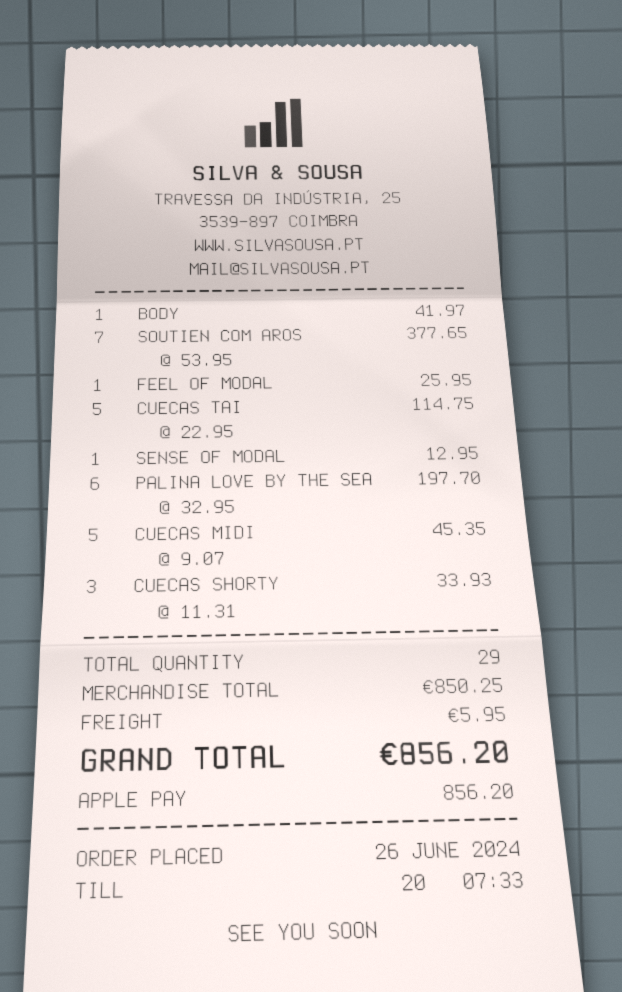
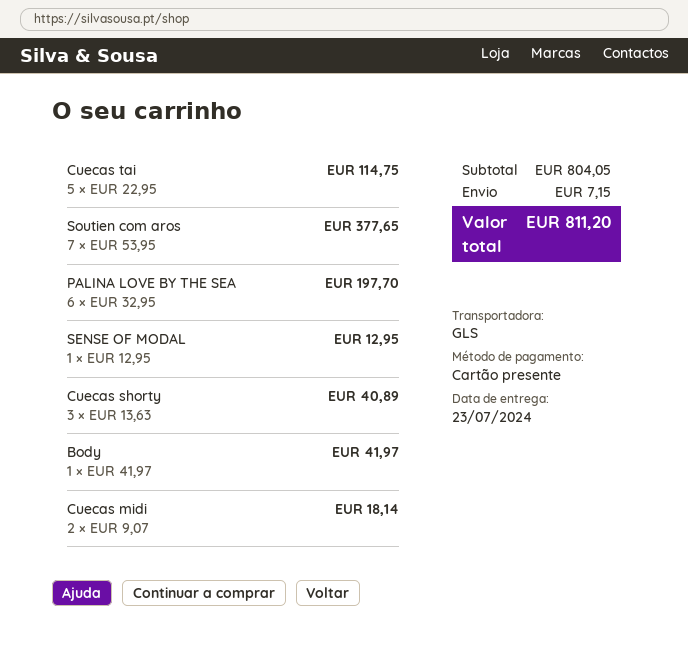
payment method: Apple Pay -> gift card
FEEL OF MODAL: 1 x 25.95 = 25.95 -> none
CUECAS MIDI: 5 x 9.07 = 45.35 -> 2 x 9.07 = 18.14
CUECAS SHORTY: 3 x 11.31 = 33.93 -> 3 x 13.63 = 40.89
subtotal: 850.25 -> 804.05
shipping: 5.95 -> 7.15
total: 856.20 -> 811.20

